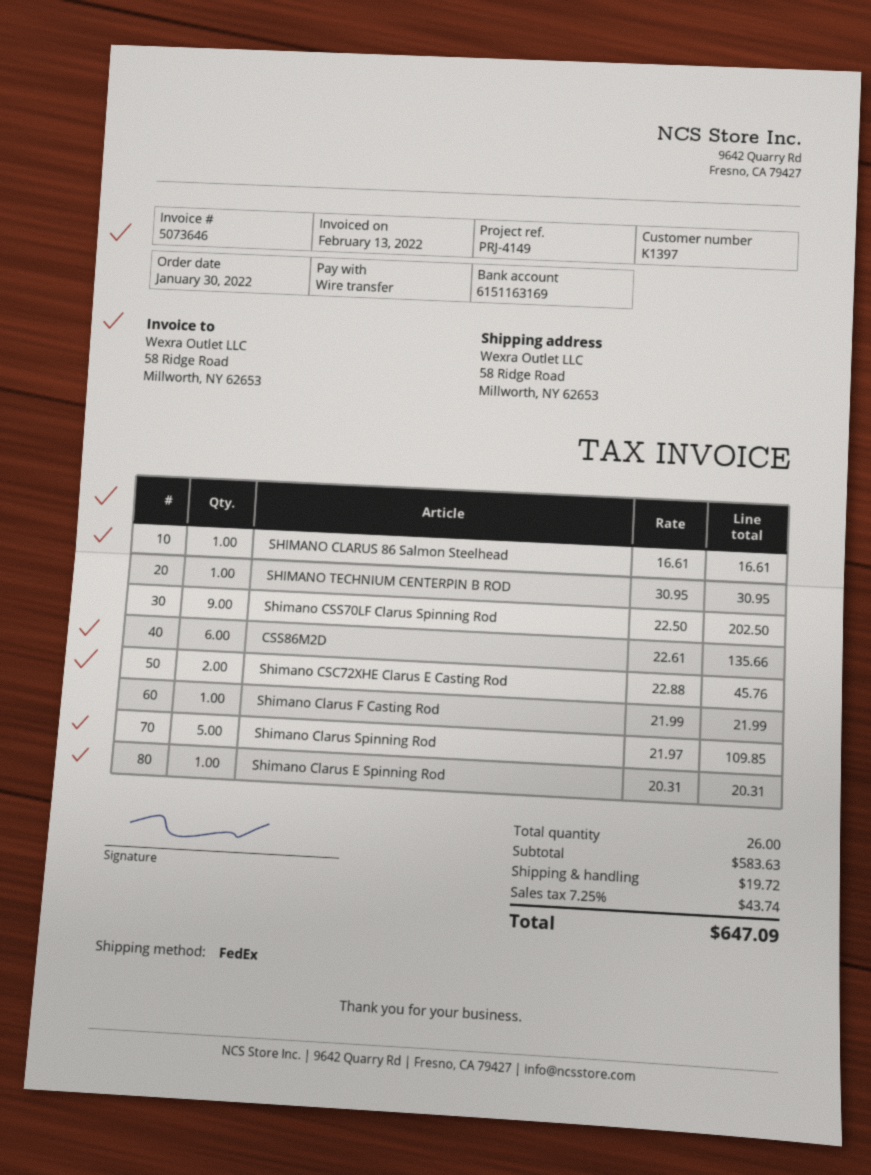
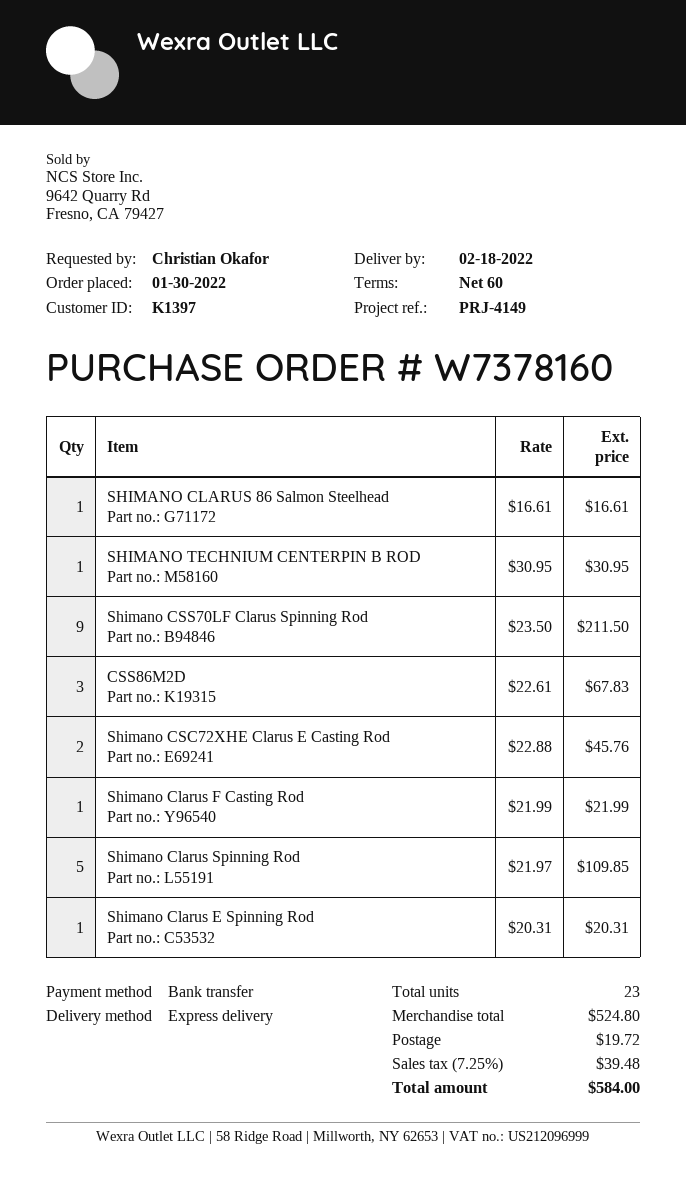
shipping method: FedEx -> express
Shimano CSS70LF Clarus Spinning Rod: 9 x 22.50 = 202.50 -> 9 x 23.50 = 211.50
CSS86M2D: 6 x 22.61 = 135.66 -> 3 x 22.61 = 67.83
total quantity: 26 -> 23
subtotal: 583.63 -> 524.80
tax: 7.25% = 43.74 -> 7.25% = 39.48
total: 647.09 -> 584.00

